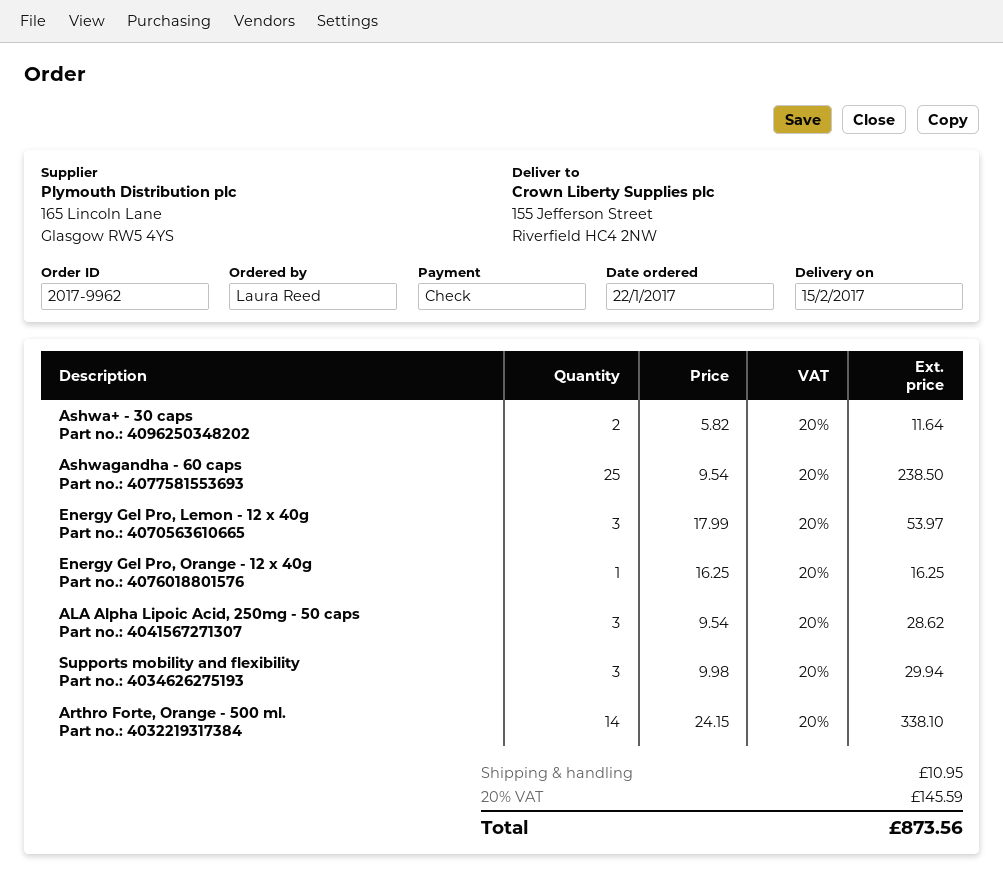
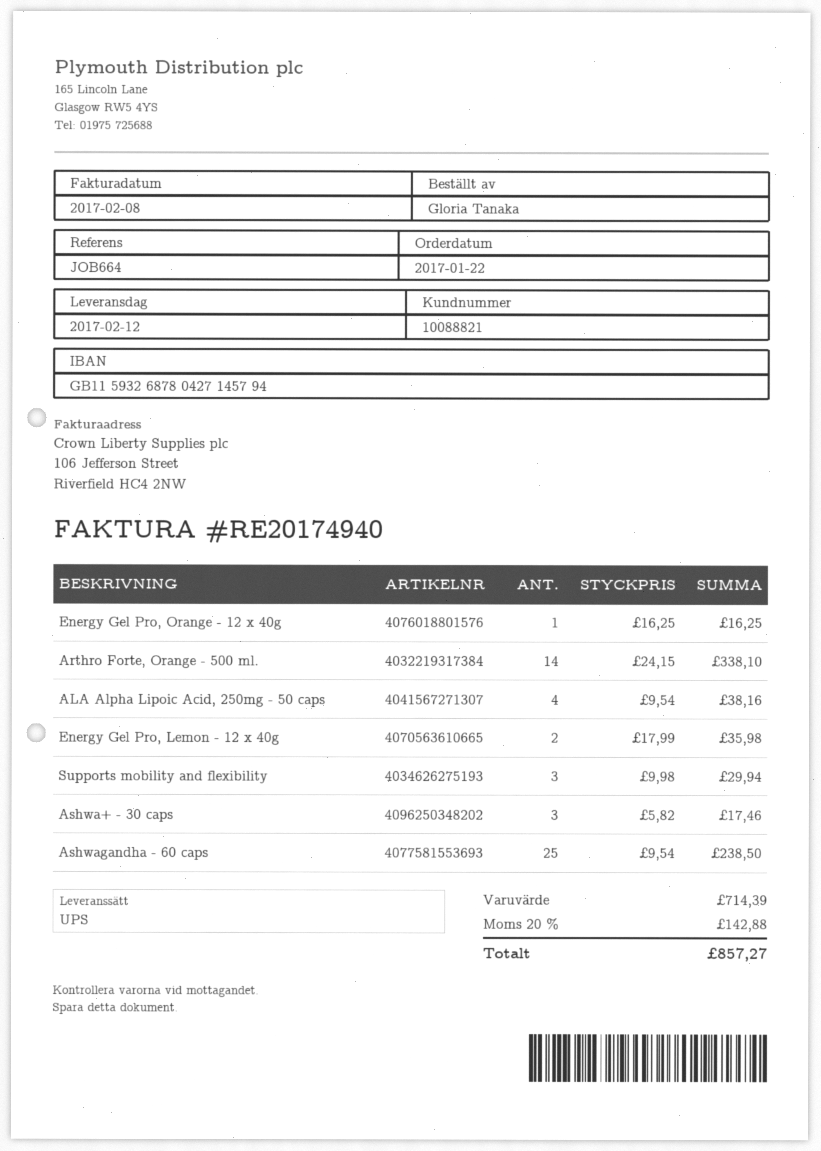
delivery date: 2017-02-15 -> 2017-02-12
ordered by: Laura Reed -> Gloria Tanaka
Ashwa+ - 30 caps: 2 x 5.82 = 11.64 -> 3 x 5.82 = 17.46
Energy Gel Pro, Lemon - 12 x 40g: 3 x 17.99 = 53.97 -> 2 x 17.99 = 35.98
ALA Alpha Lipoic Acid, 250mg - 50 caps: 3 x 9.54 = 28.62 -> 4 x 9.54 = 38.16
shipping: 10.95 -> none
tax: 20% = 145.59 -> 20% = 142.88
total: 873.56 -> 857.27

